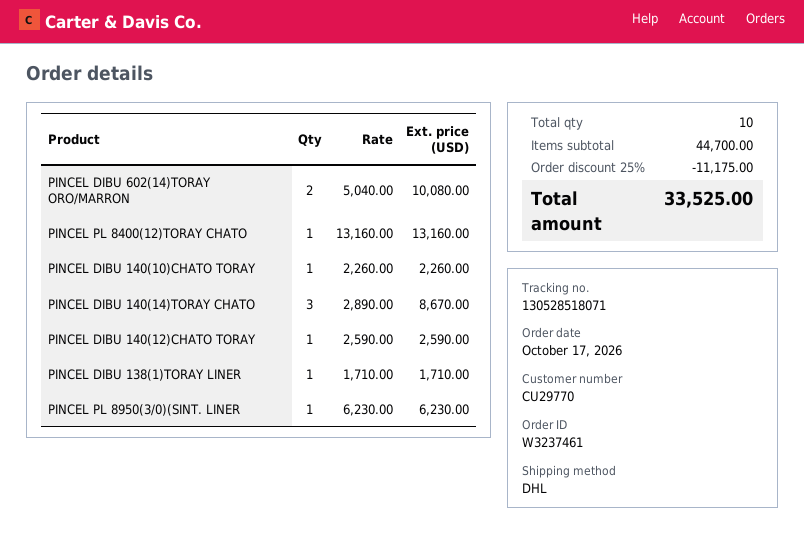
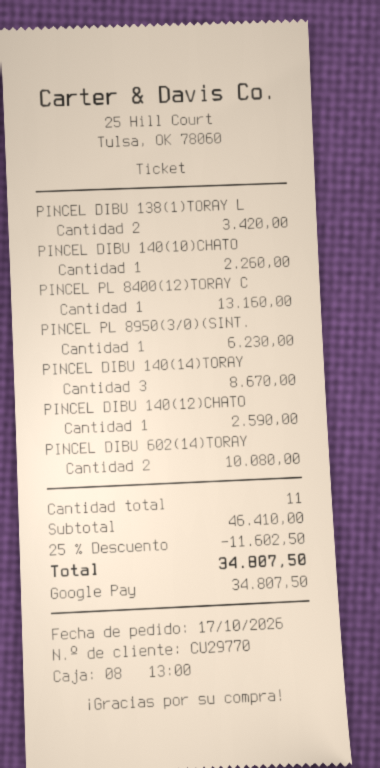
PINCEL DIBU 138(1)TORAY LINER: 1 for 1710.00 -> 2 for 3420.00
total quantity: 10 -> 11
subtotal: 44700.00 -> 46410.00
discount: 25% = 11175.00 -> 25% = 11602.50
total: 33525.00 -> 34807.50

